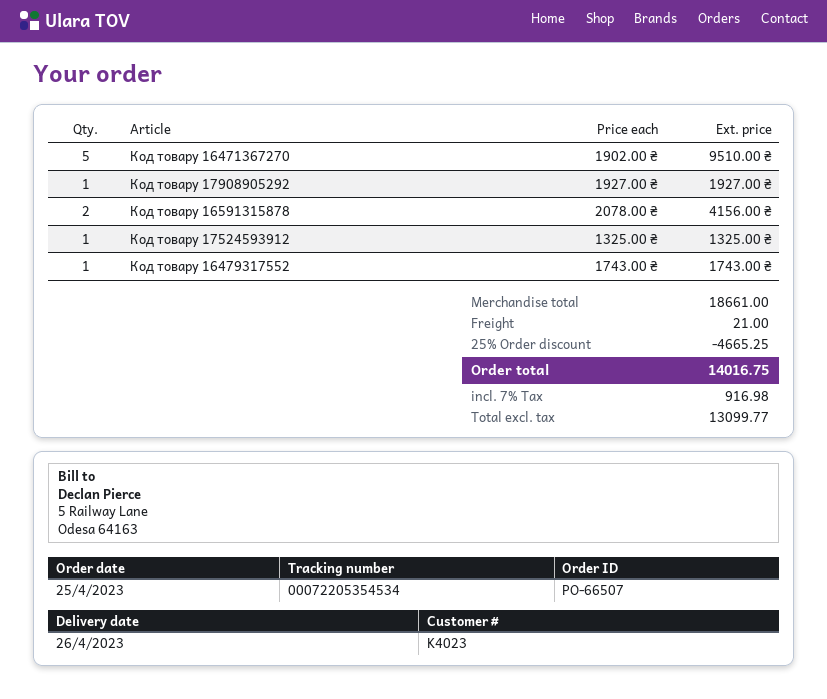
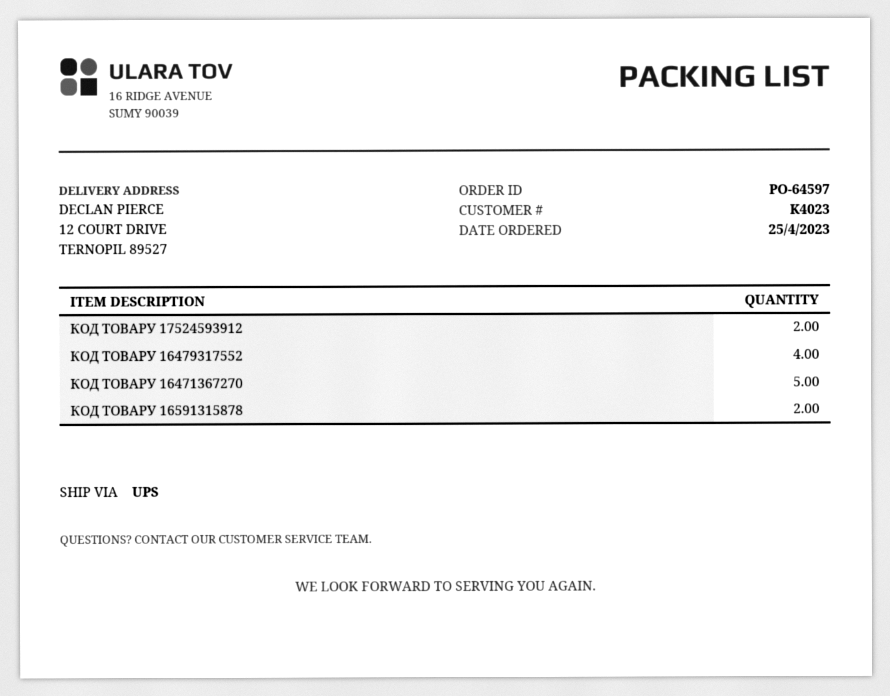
order number: PO-66507 -> PO-64597
Код товару 17908905292: 1 -> none
Код товару 17524593912: 1 -> 2
Код товару 16479317552: 1 -> 4

